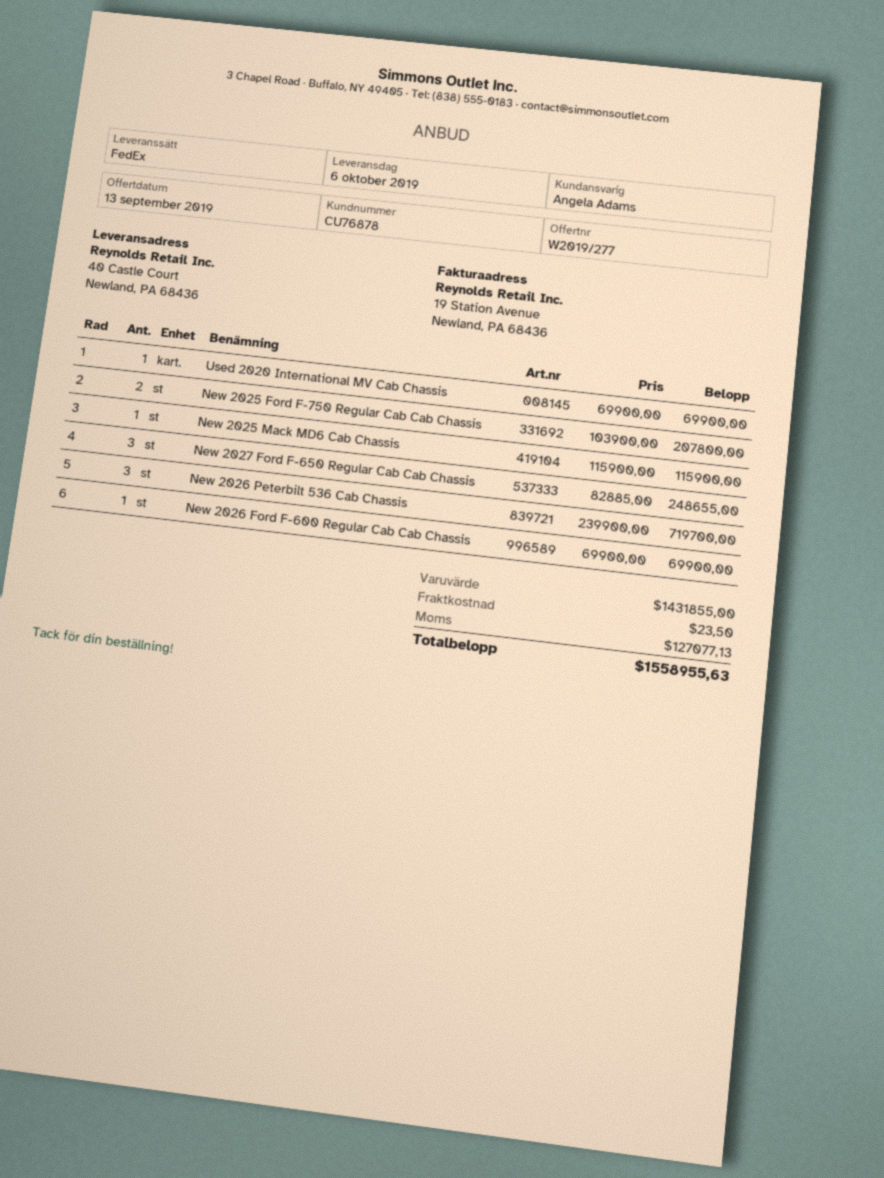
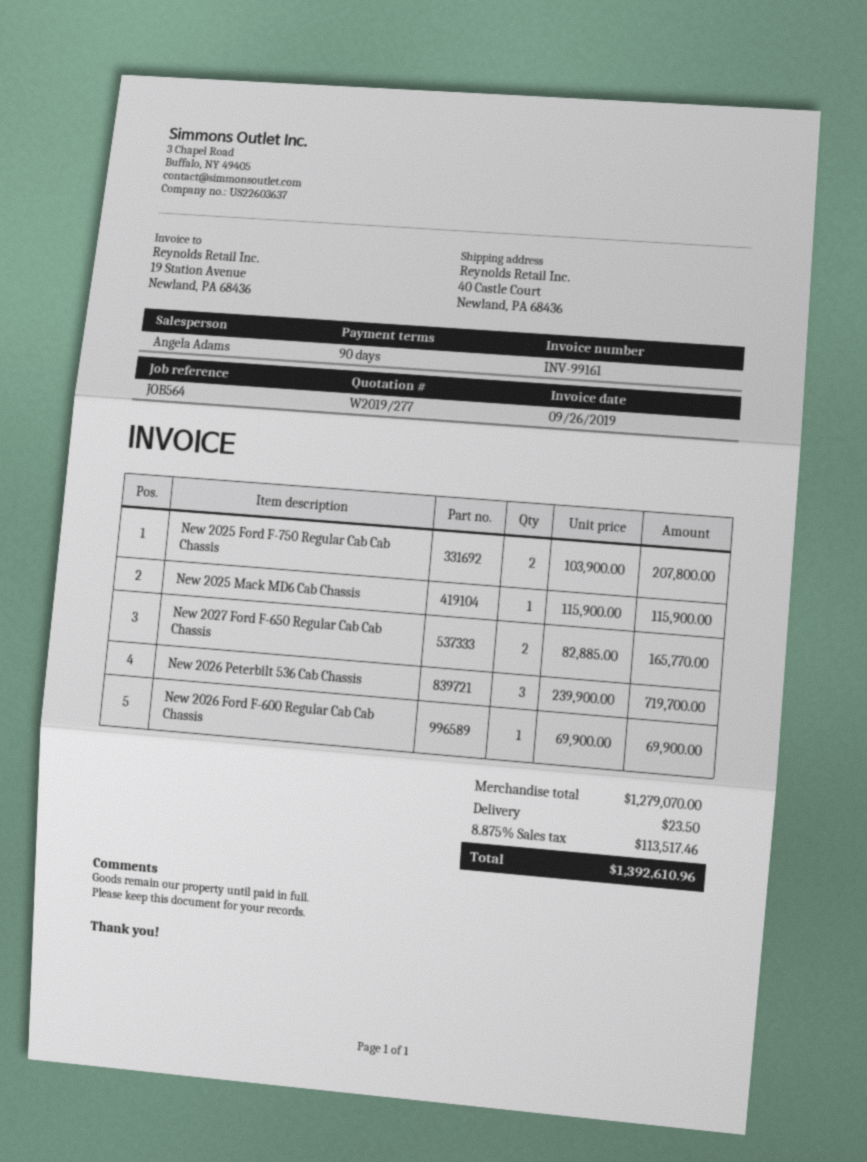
Used 2020 International MV Cab Chassis: 1 x 69900.00 = 69900.00 -> none
New 2027 Ford F-650 Regular Cab Cab Chassis: 3 x 82885.00 = 248655.00 -> 2 x 82885.00 = 165770.00
subtotal: 1431855.00 -> 1279070.00
tax: 127077.13 -> 113517.46
total: 1558955.63 -> 1392610.96

